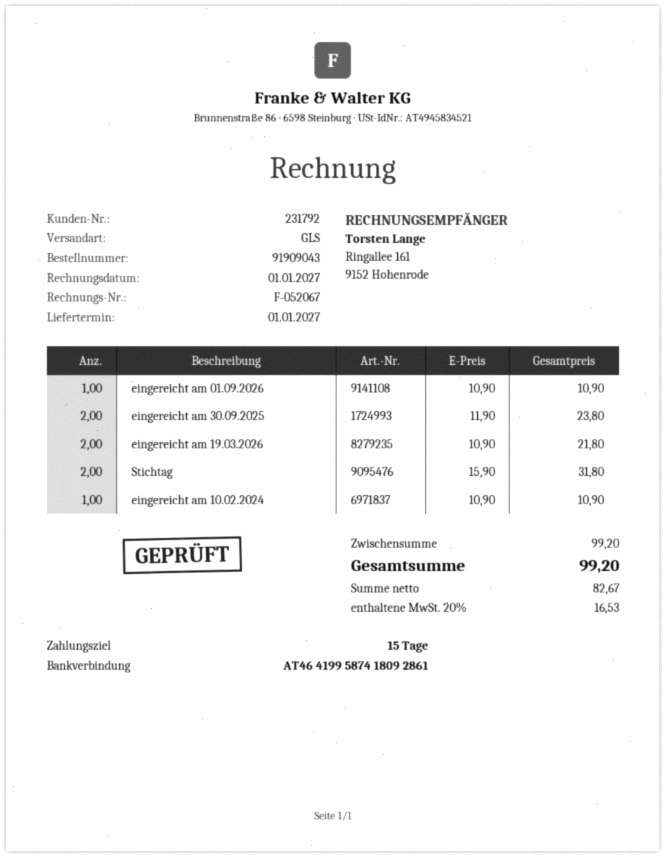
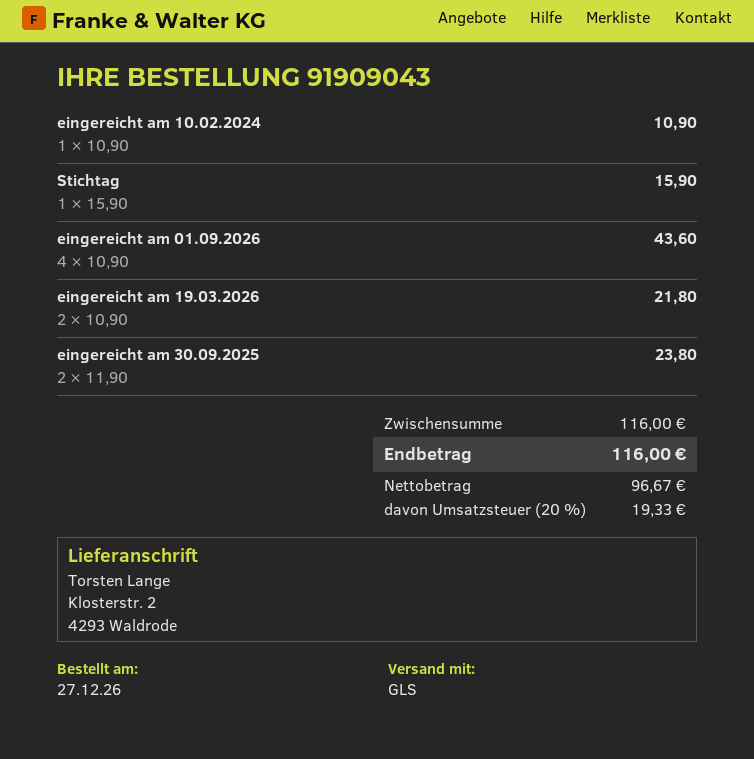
eingereicht am 01.09.2026: 1 x 10.90 = 10.90 -> 4 x 10.90 = 43.60
Stichtag: 2 x 15.90 = 31.80 -> 1 x 15.90 = 15.90
subtotal: 99.20 -> 116.00
net: 82.67 -> 96.67
tax: 20% = 16.53 -> 20% = 19.33
total: 99.20 -> 116.00

